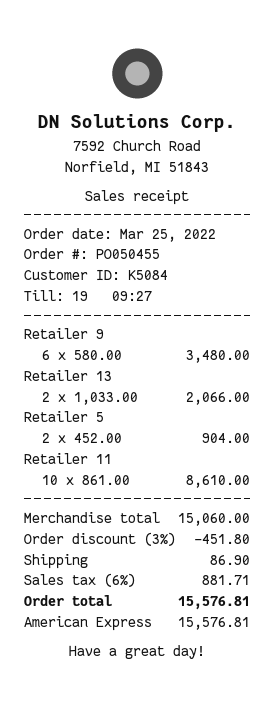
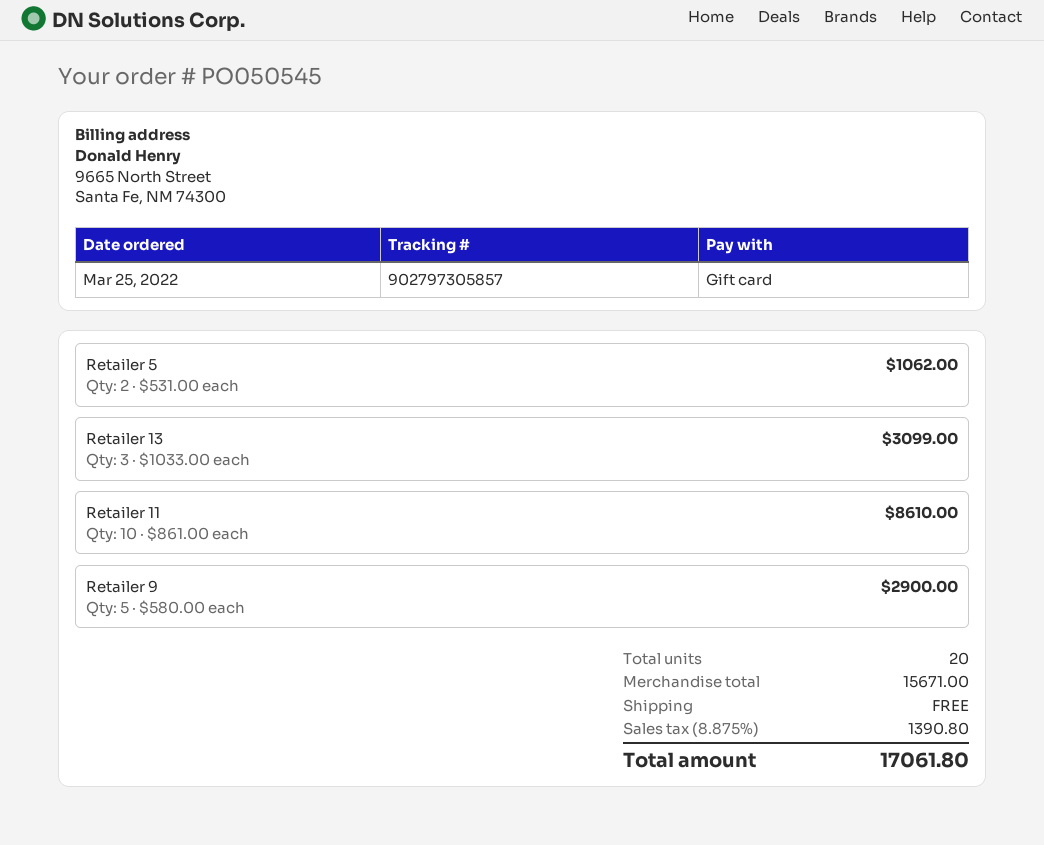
order number: PO050455 -> PO050545
payment method: American Express -> gift card
Retailer 9: 6 x 580.00 = 3480.00 -> 5 x 580.00 = 2900.00
Retailer 13: 2 x 1033.00 = 2066.00 -> 3 x 1033.00 = 3099.00
Retailer 5: 2 x 452.00 = 904.00 -> 2 x 531.00 = 1062.00
subtotal: 15060.00 -> 15671.00
discount: 3% = 451.80 -> none
shipping: 86.90 -> 0.00
tax: 6% = 881.71 -> 8.875% = 1390.80
total: 15576.81 -> 17061.80

